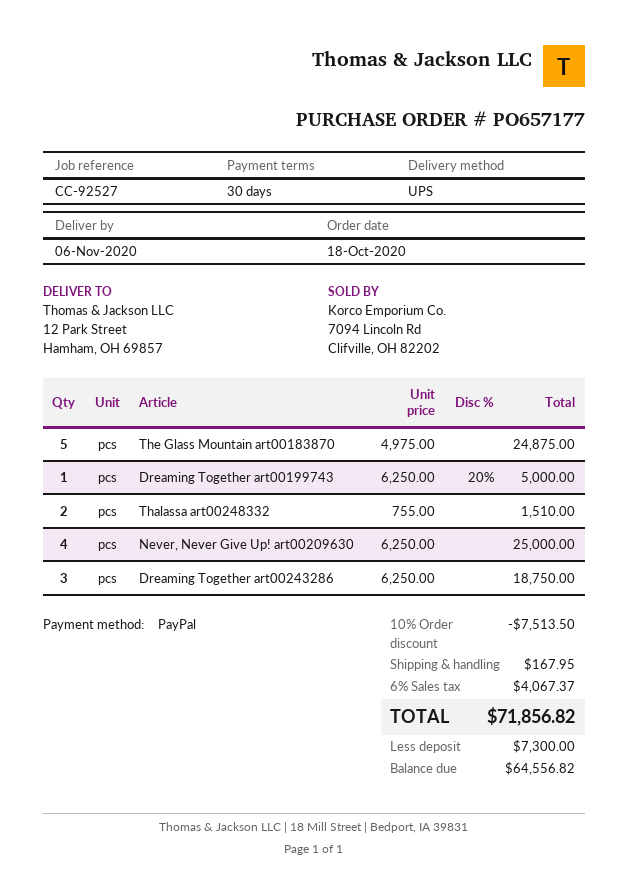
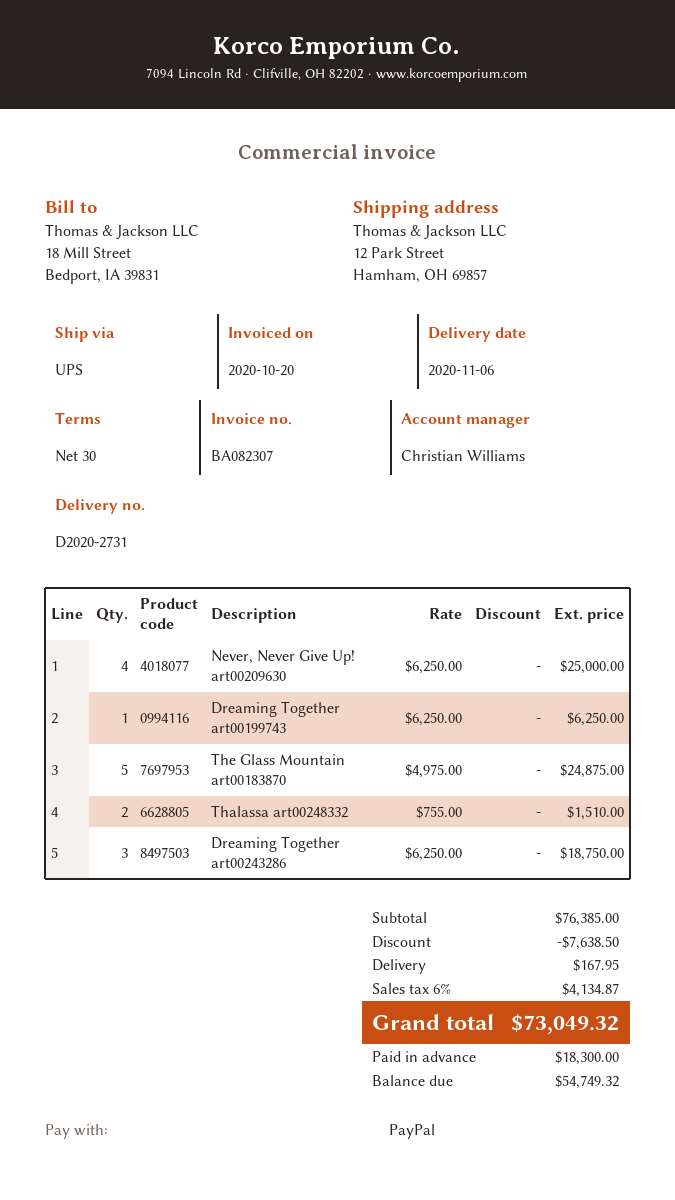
Dreaming Together art00199743: 1 x 6250.00 - 20% = 5000.00 -> 1 x 6250.00 = 6250.00
discount: 7513.50 -> 7638.50
tax: 6% = 4067.37 -> 6% = 4134.87
total: 71856.82 -> 73049.32
deposit: 7300.00 -> 18300.00
balance: 64556.82 -> 54749.32

